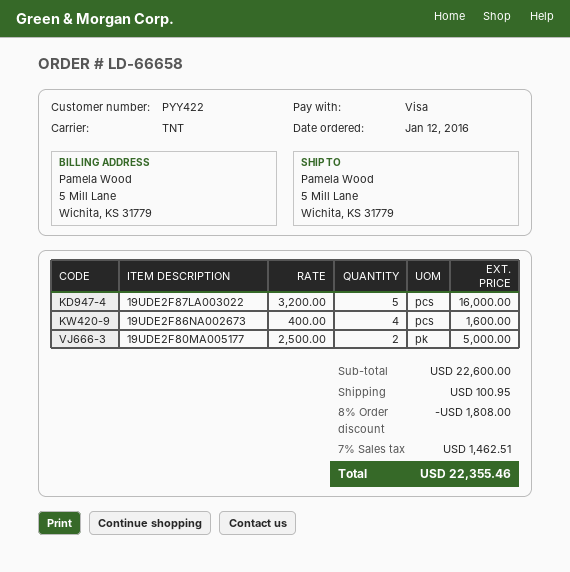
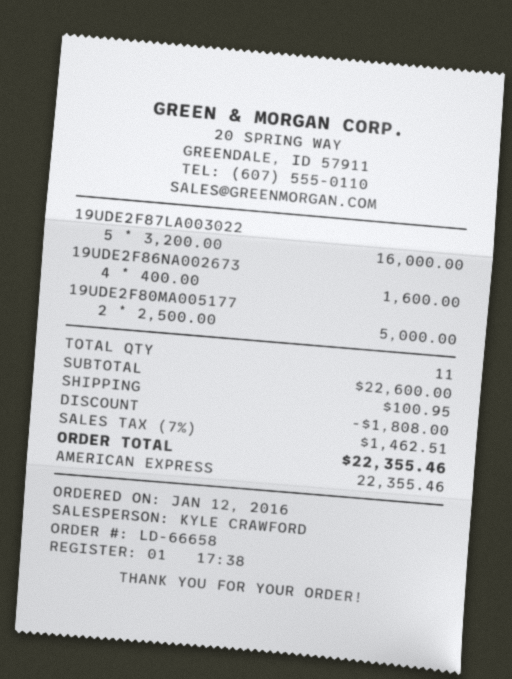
payment method: Visa -> American Express

